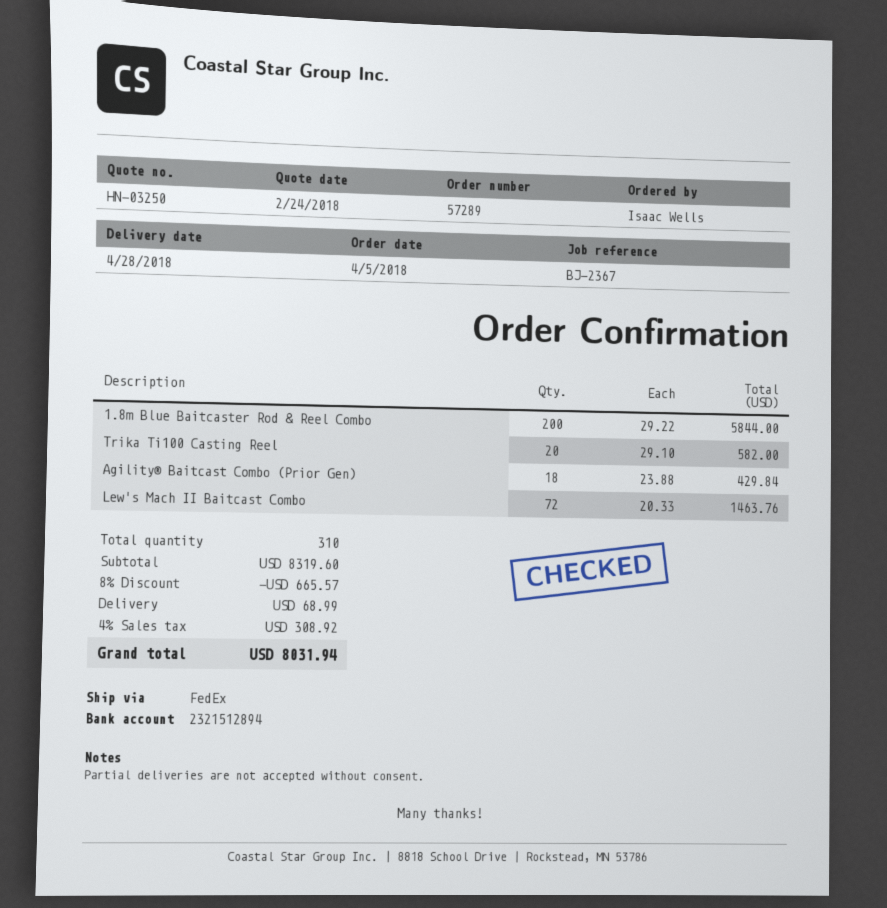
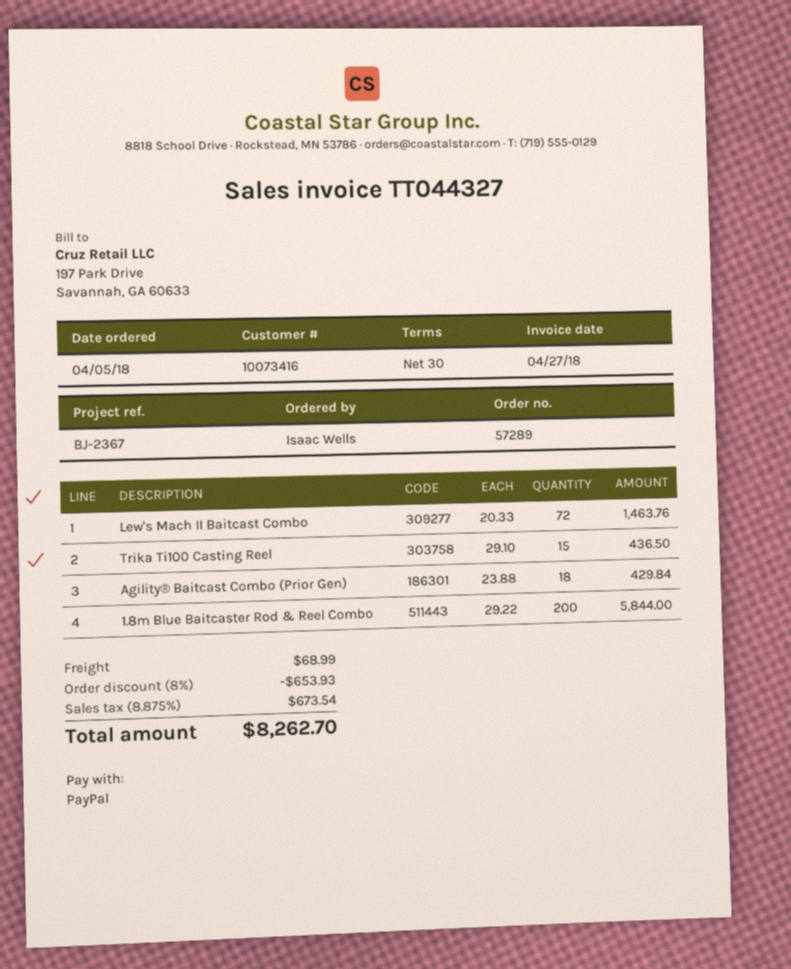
Trika Ti100 Casting Reel: 20 x 29.10 = 582.00 -> 15 x 29.10 = 436.50
discount: 8% = 665.57 -> 8% = 653.93
tax: 4% = 308.92 -> 8.875% = 673.54
total: 8031.94 -> 8262.70

